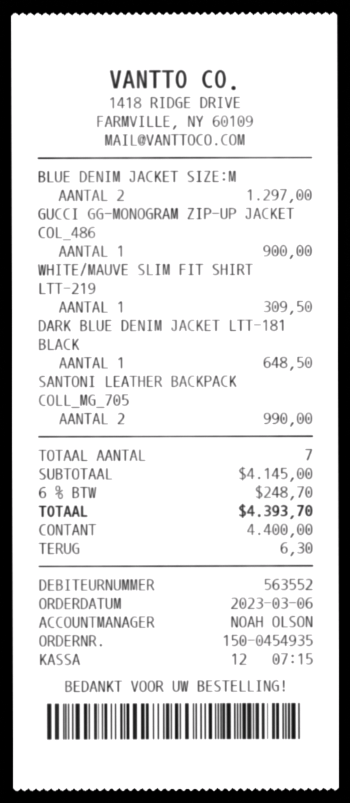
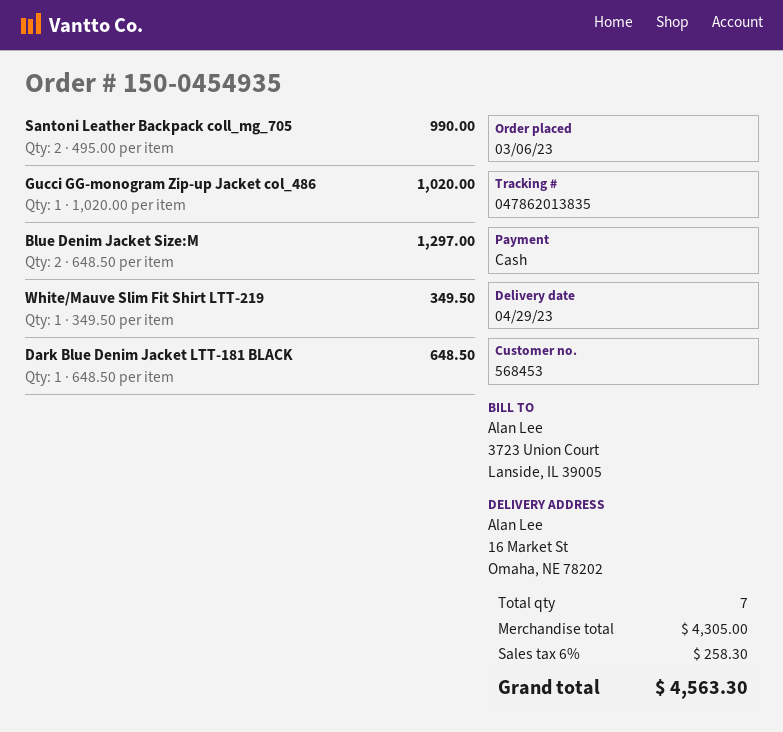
customer number: 563552 -> 568453
GUCCI GG-MONOGRAM ZIP-UP JACKET COL_486: 1 for 900.00 -> 1 for 1020.00
WHITE/MAUVE SLIM FIT SHIRT LTT-219: 1 for 309.50 -> 1 for 349.50
subtotal: 4145.00 -> 4305.00
tax: 6% = 248.70 -> 6% = 258.30
total: 4393.70 -> 4563.30

